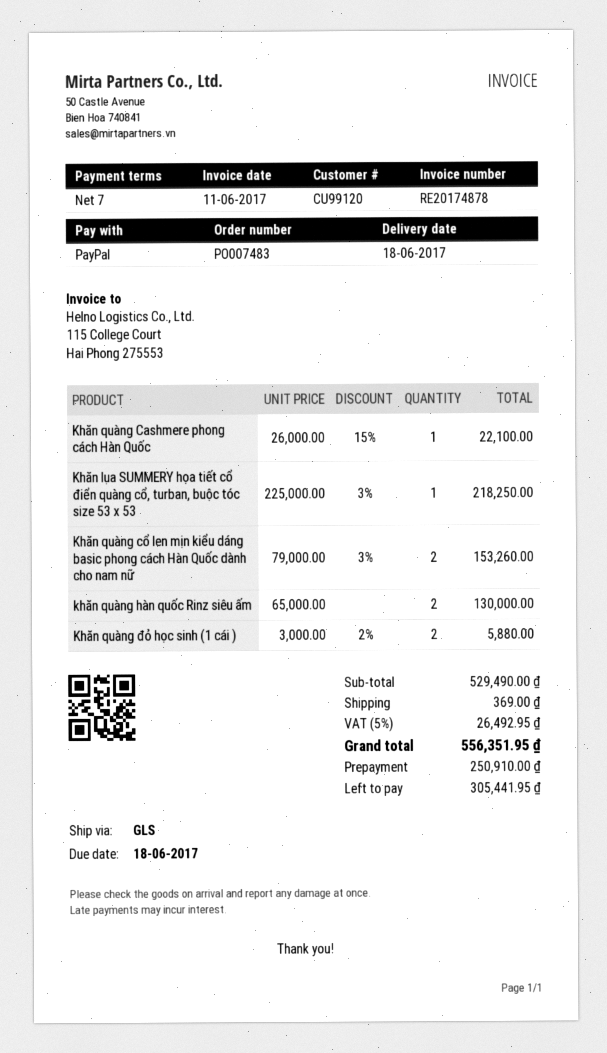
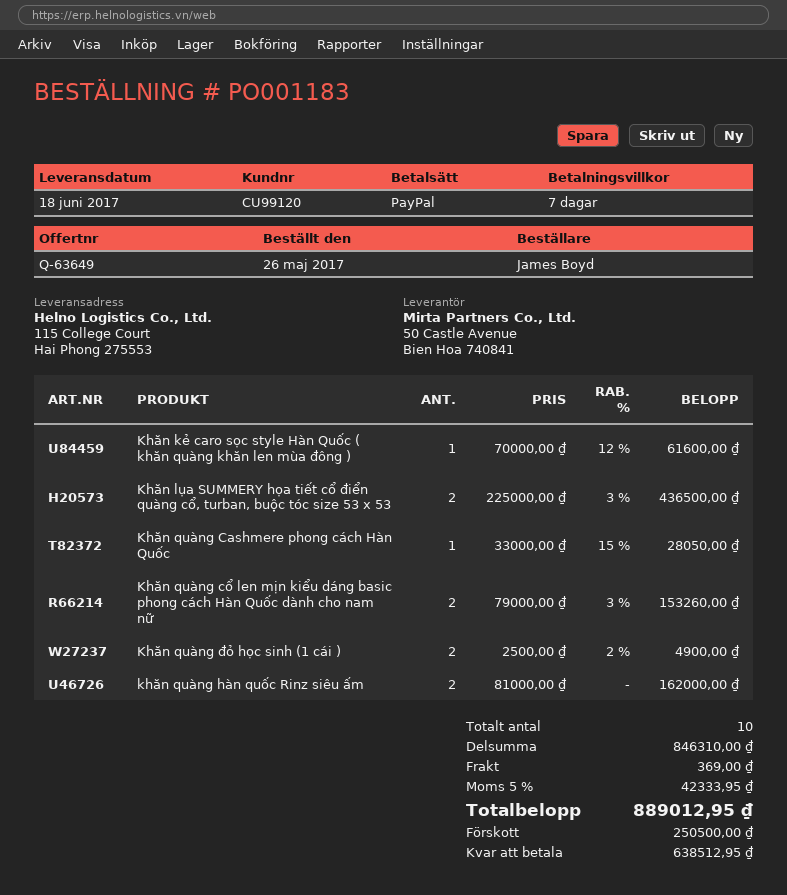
order number: PO007483 -> PO001183
Khăn quàng Cashmere phong cách Hàn Quốc: 1 x 26000.00 - 15% = 22100.00 -> 1 x 33000.00 - 15% = 28050.00
Khăn lụa SUMMERY họa tiết cổ điển quàng cổ, turban, buộc tóc size 53 x 53: 1 x 225000.00 - 3% = 218250.00 -> 2 x 225000.00 - 3% = 436500.00
khăn quàng hàn quốc Rinz siêu ấm: 2 x 65000.00 = 130000.00 -> 2 x 81000.00 = 162000.00
Khăn quàng đỏ học sinh (1 cái ): 2 x 3000.00 - 2% = 5880.00 -> 2 x 2500.00 - 2% = 4900.00
Khăn kẻ caro sọc style Hàn Quốc ( khăn quàng khăn len mùa đông ): none -> 1 x 70000.00 - 12% = 61600.00
subtotal: 529490.00 -> 846310.00
tax: 5% = 26492.95 -> 5% = 42333.95
total: 556351.95 -> 889012.95
deposit: 250910.00 -> 250500.00
balance: 305441.95 -> 638512.95

